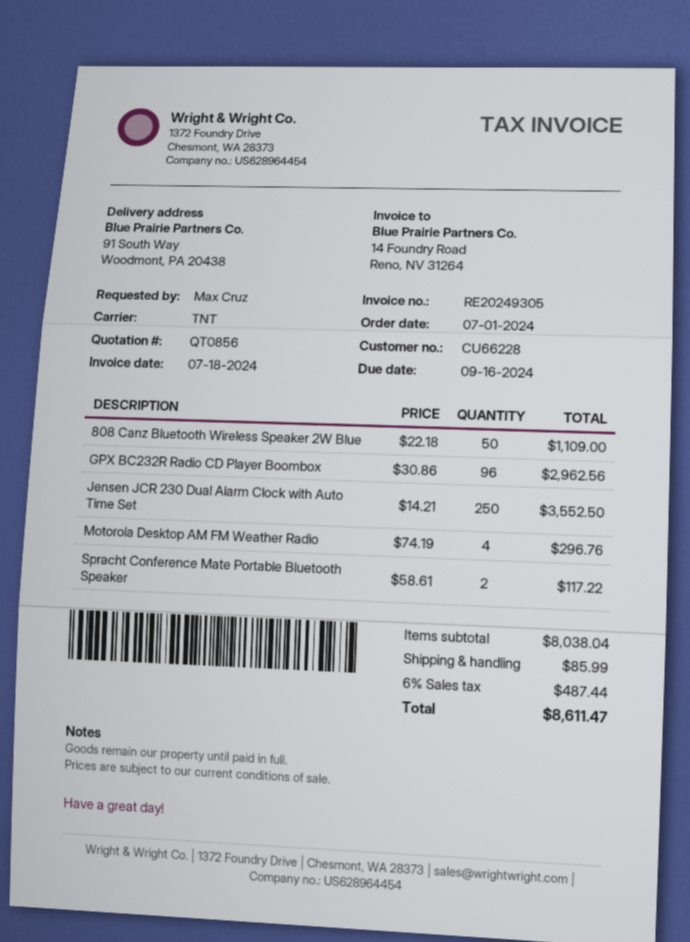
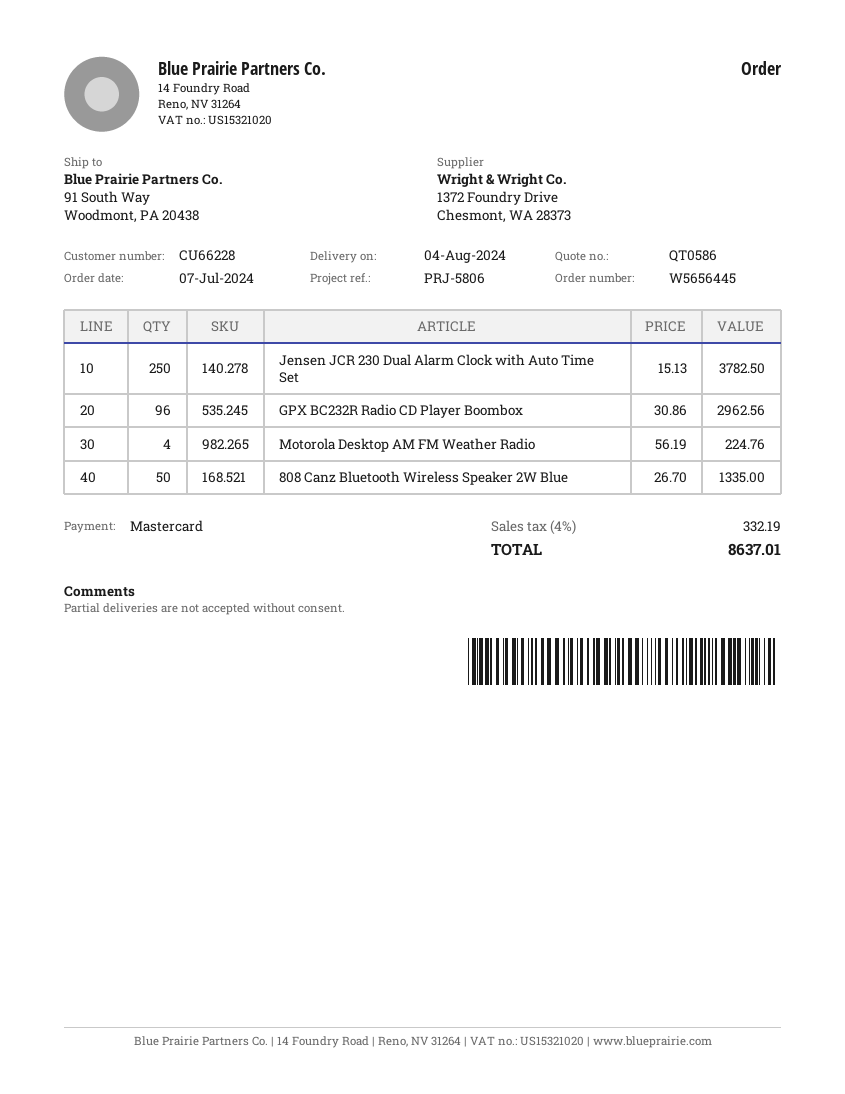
quote number: QT0856 -> QT0586
order date: 2024-07-01 -> 2024-07-07
808 Canz Bluetooth Wireless Speaker 2W Blue: 50 x 22.18 = 1109.00 -> 50 x 26.70 = 1335.00
Jensen JCR 230 Dual Alarm Clock with Auto Time Set: 250 x 14.21 = 3552.50 -> 250 x 15.13 = 3782.50
Motorola Desktop AM FM Weather Radio: 4 x 74.19 = 296.76 -> 4 x 56.19 = 224.76
Spracht Conference Mate Portable Bluetooth Speaker: 2 x 58.61 = 117.22 -> none
shipping: 85.99 -> none
tax: 6% = 487.44 -> 4% = 332.19
total: 8611.47 -> 8637.01

